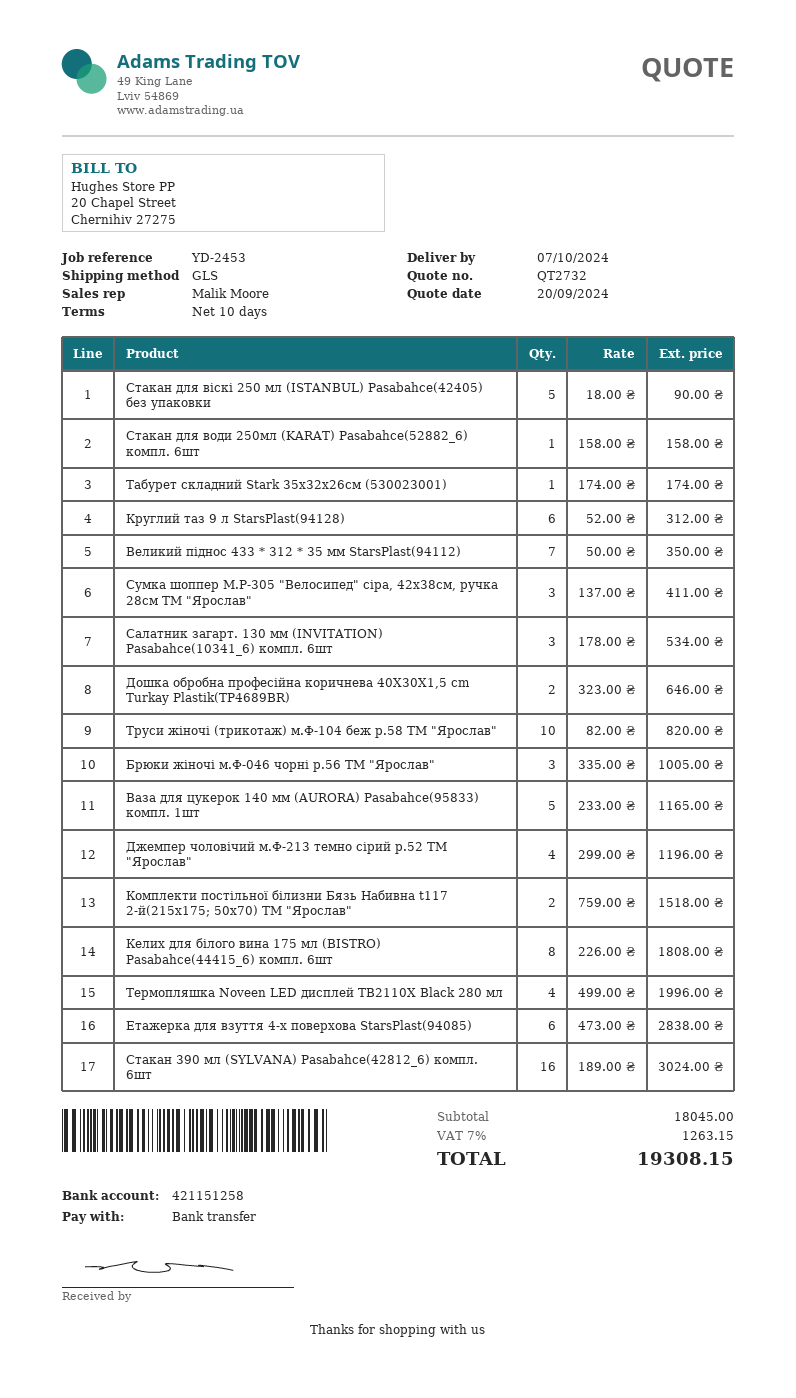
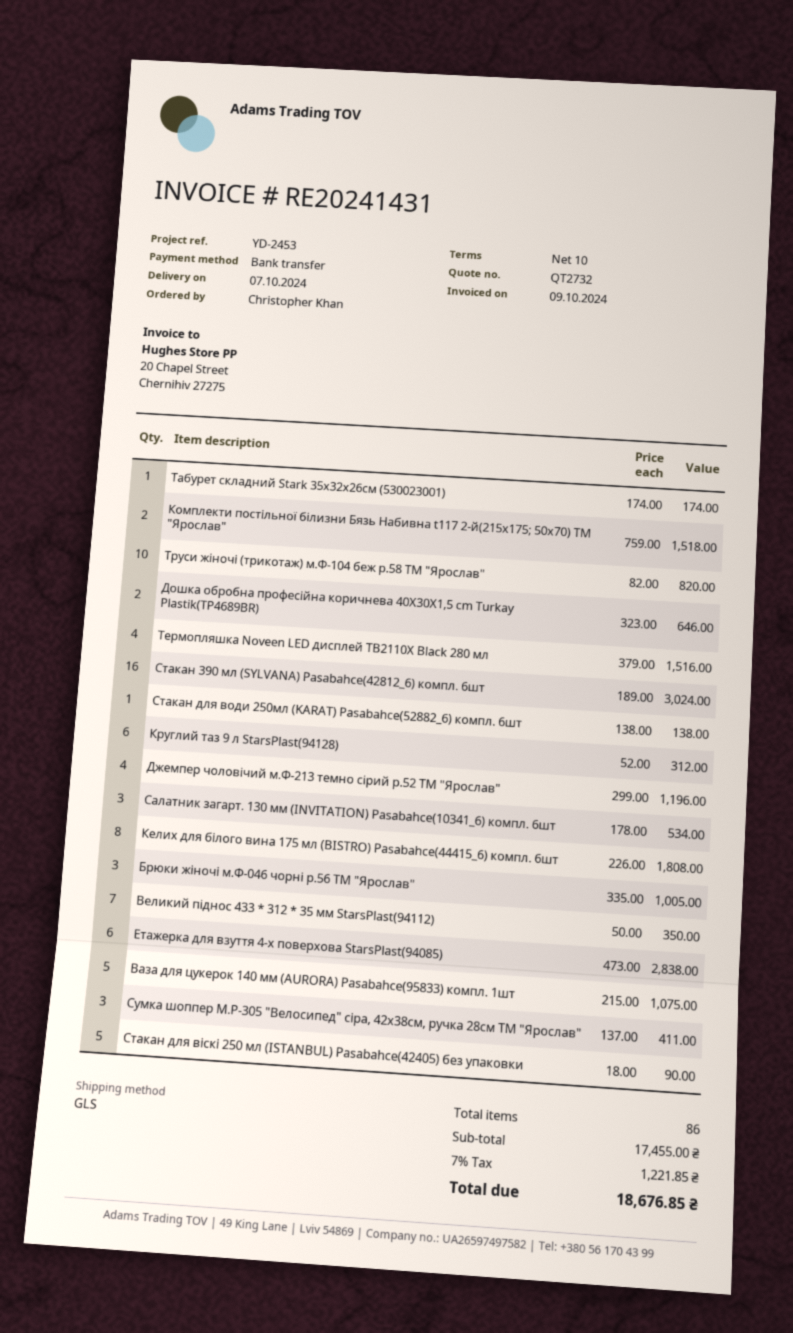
Стакан для води 250мл (KARAT) Pasabahce(52882_6) компл. 6шт: 1 x 158.00 = 158.00 -> 1 x 138.00 = 138.00
Ваза для цукерок 140 мм (AURORA) Pasabahce(95833) компл. 1шт: 5 x 233.00 = 1165.00 -> 5 x 215.00 = 1075.00
Термопляшка Noveen LED дисплей TB2110X Black 280 мл: 4 x 499.00 = 1996.00 -> 4 x 379.00 = 1516.00
subtotal: 18045.00 -> 17455.00
tax: 7% = 1263.15 -> 7% = 1221.85
total: 19308.15 -> 18676.85

